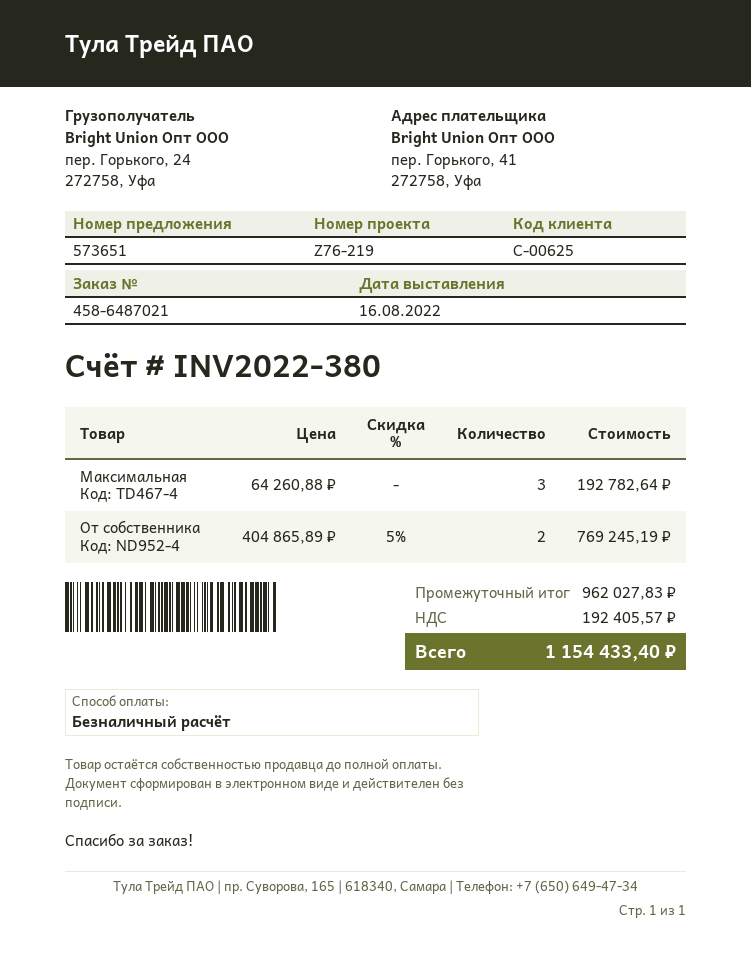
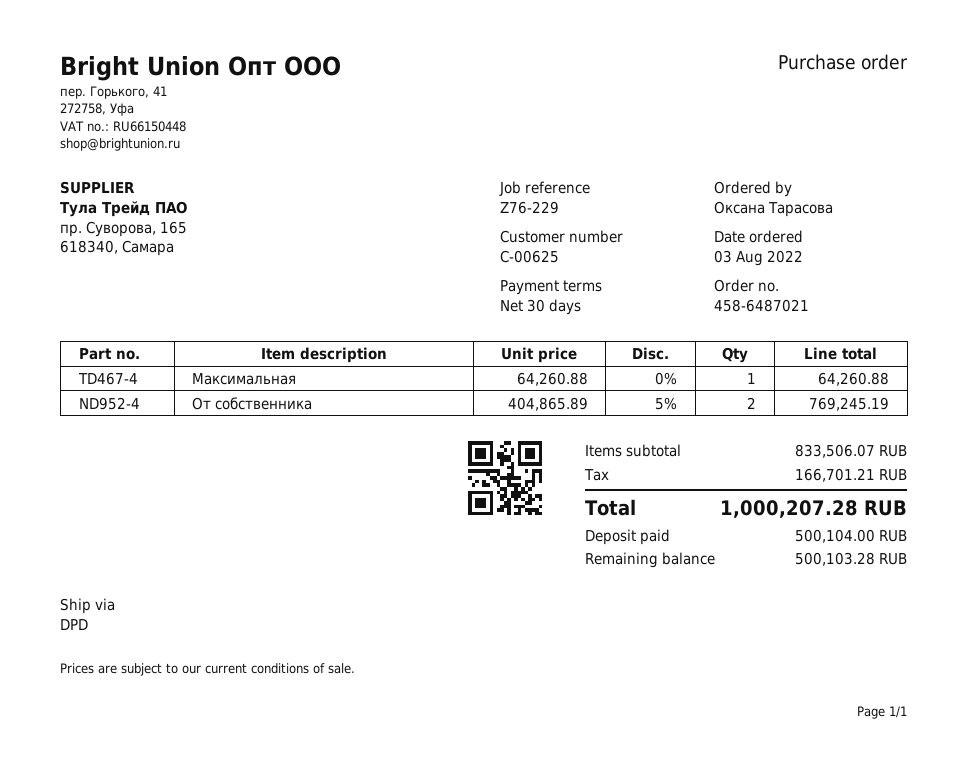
reference: Z76-219 -> Z76-229
Максимальная: 3 x 64260.88 = 192782.64 -> 1 x 64260.88 = 64260.88
subtotal: 962027.83 -> 833506.07
tax: 192405.57 -> 166701.21
total: 1154433.40 -> 1000207.28

